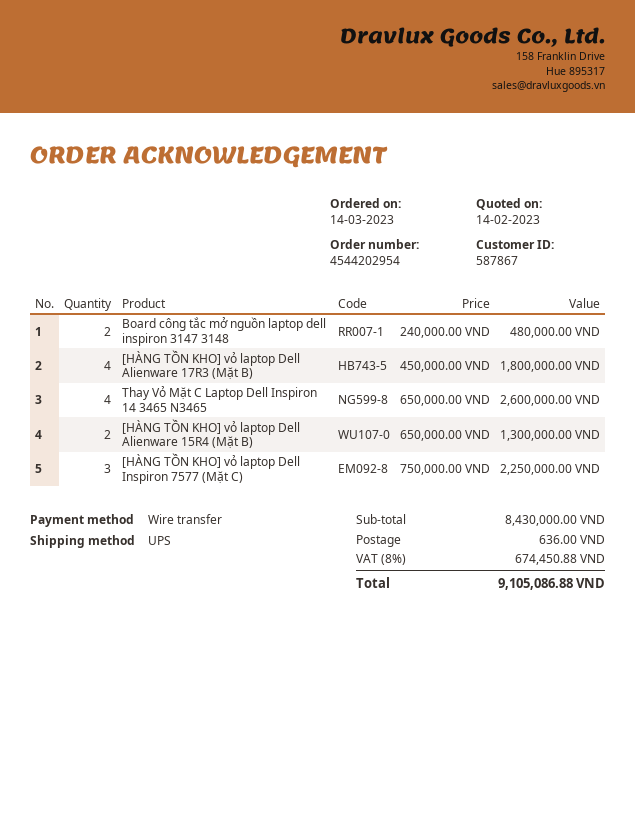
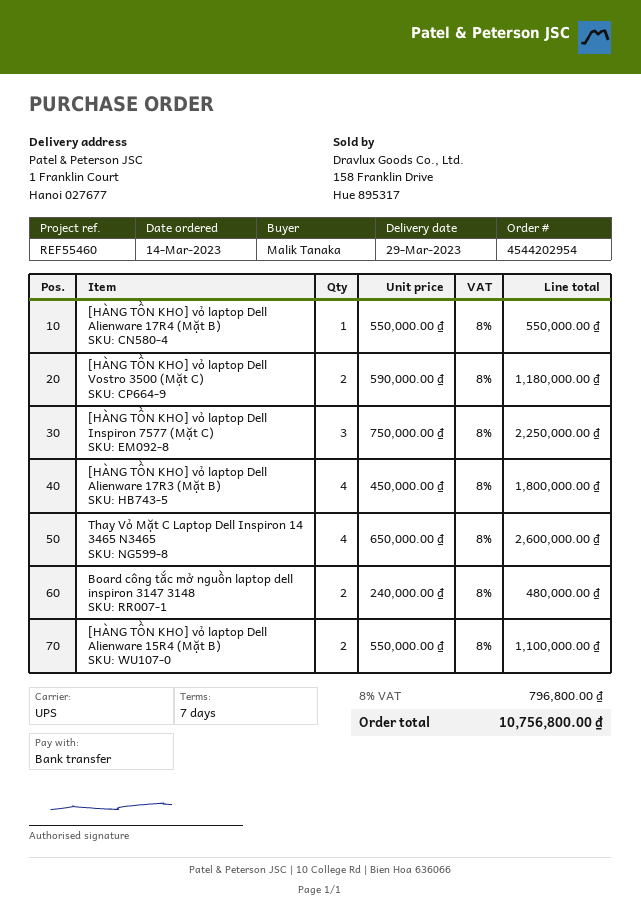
[HÀNG TỒN KHO] vỏ laptop Dell Alienware 15R4 (Mặt B): 2 x 650000.00 = 1300000.00 -> 2 x 550000.00 = 1100000.00
[HÀNG TỒN KHO] vỏ laptop Dell Alienware 17R4 (Mặt B): none -> 1 x 550000.00 = 550000.00
[HÀNG TỒN KHO] vỏ laptop Dell Vostro 3500 (Mặt C): none -> 2 x 590000.00 = 1180000.00
shipping: 636.00 -> none
tax: 8% = 674450.88 -> 8% = 796800.00
total: 9105086.88 -> 10756800.00

